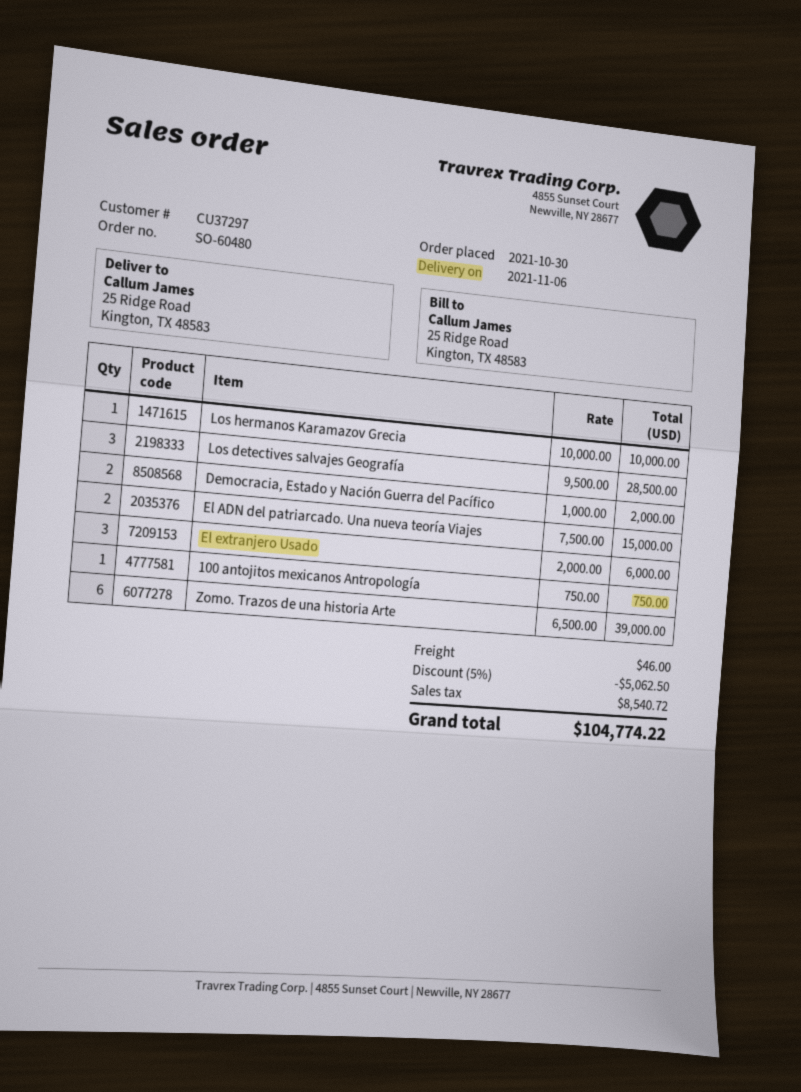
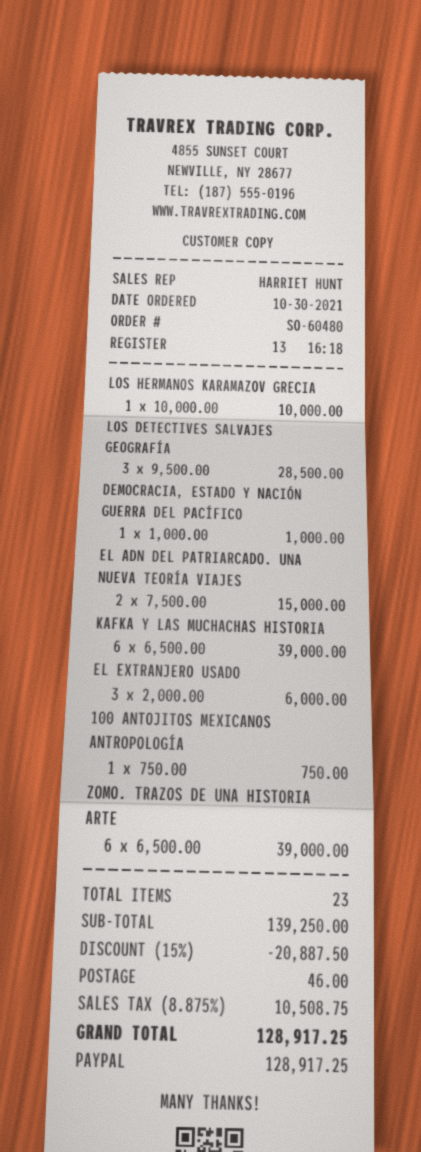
Democracia, Estado y Nación Guerra del Pacífico: 2 x 1000.00 = 2000.00 -> 1 x 1000.00 = 1000.00
KAFKA Y LAS MUCHACHAS HISTORIA: none -> 6 x 6500.00 = 39000.00
discount: 5% = 5062.50 -> 15% = 20887.50
tax: 8540.72 -> 10508.75
total: 104774.22 -> 128917.25

